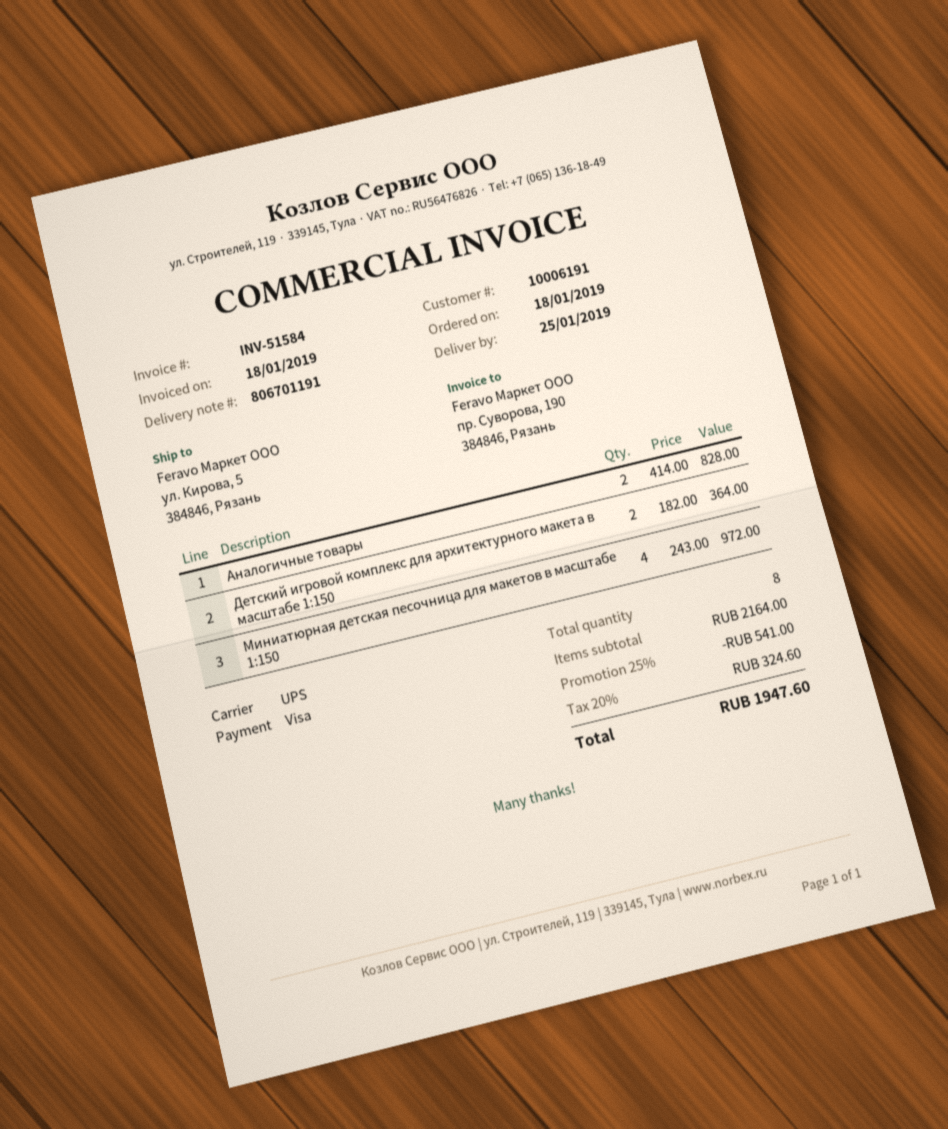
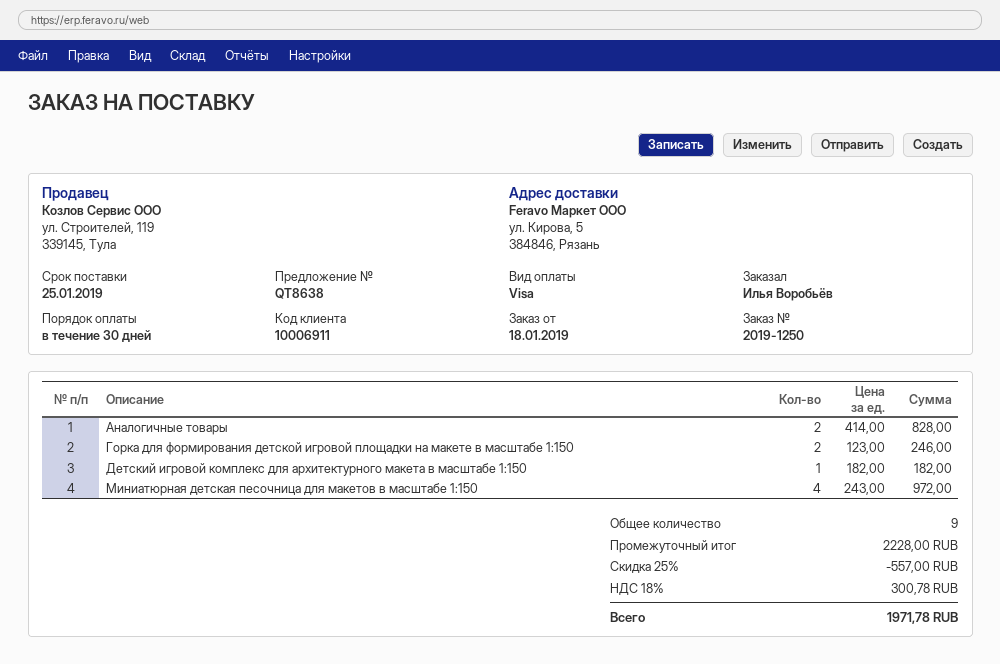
customer number: 10006191 -> 10006911
Детский игровой комплекс для архитектурного макета в масштабе 1:150: 2 x 182.00 = 364.00 -> 1 x 182.00 = 182.00
Горка для формирования детской игровой площадки на макете в масштабе 1:150: none -> 2 x 123.00 = 246.00
total quantity: 8 -> 9
subtotal: 2164.00 -> 2228.00
discount: 25% = 541.00 -> 25% = 557.00
tax: 20% = 324.60 -> 18% = 300.78
total: 1947.60 -> 1971.78

